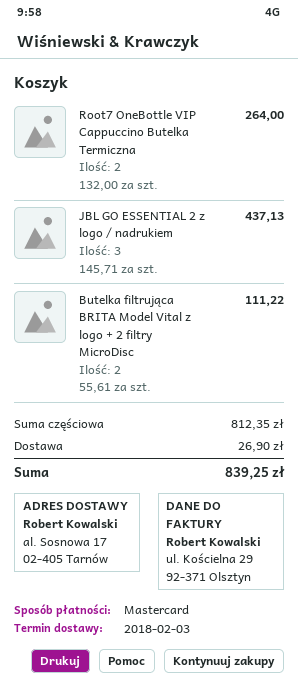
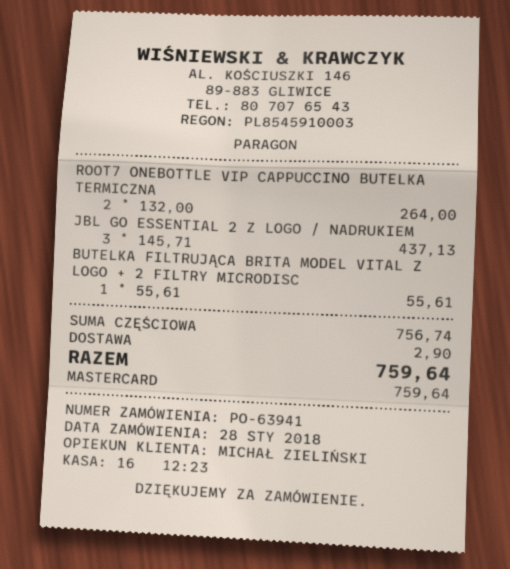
Butelka filtrująca BRITA Model Vital z logo + 2 filtry MicroDisc: 2 x 55.61 = 111.22 -> 1 x 55.61 = 55.61
subtotal: 812.35 -> 756.74
shipping: 26.90 -> 2.90
total: 839.25 -> 759.64

